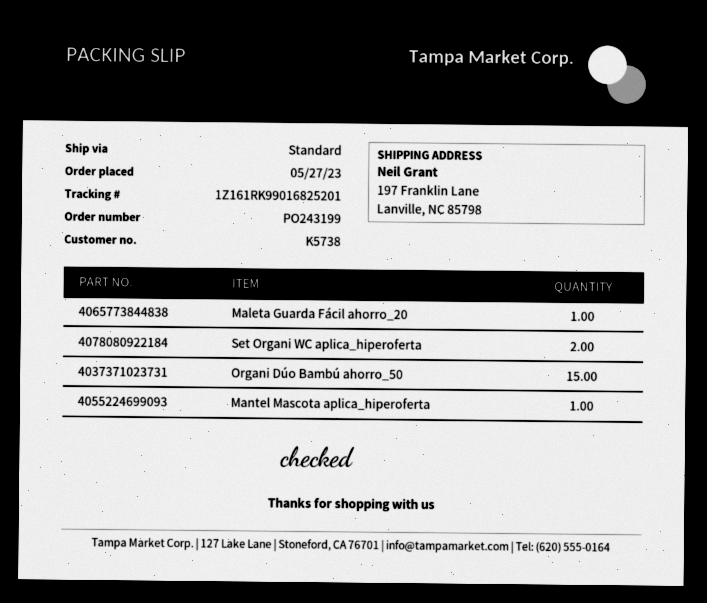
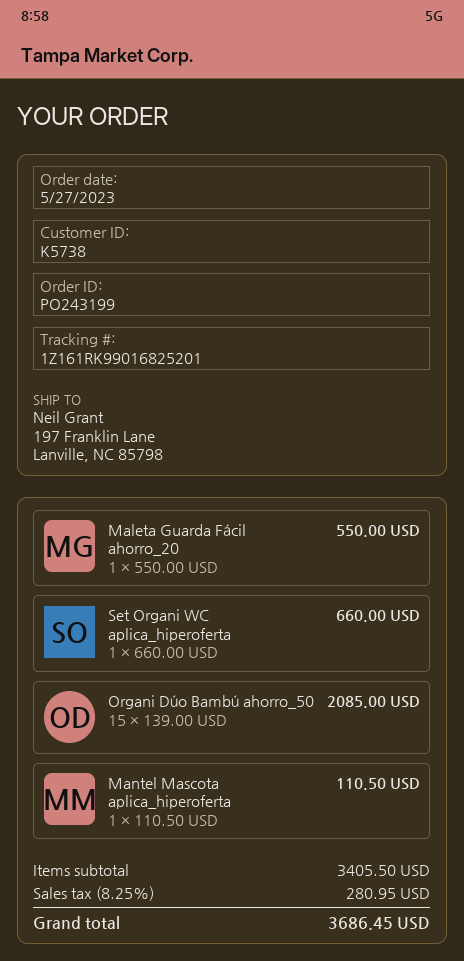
Set Organi WC aplica_hiperoferta: 2 -> 1

